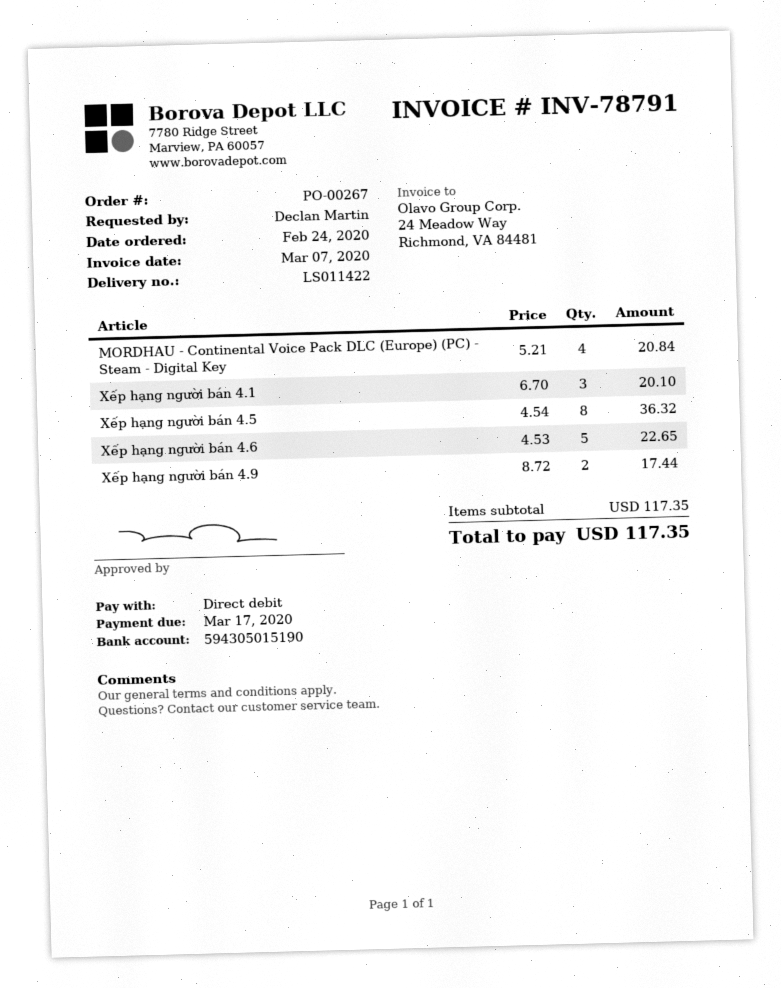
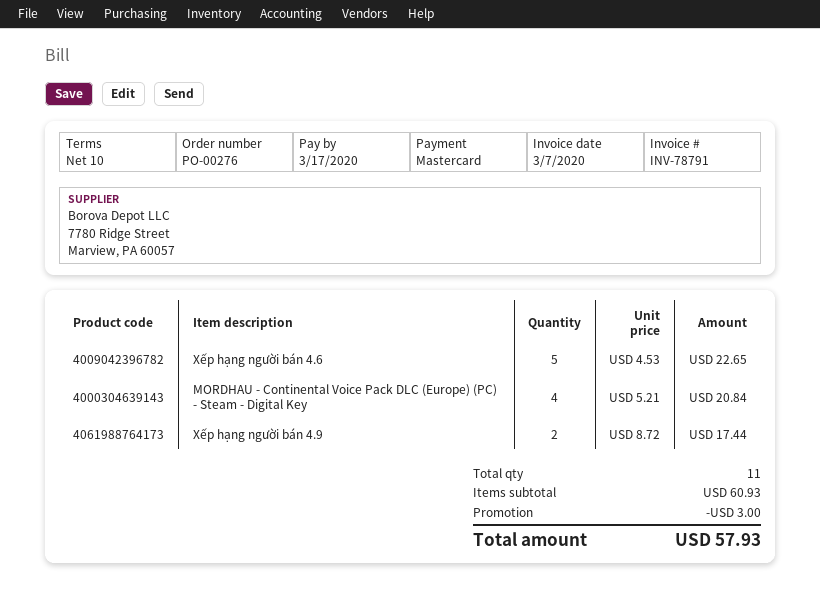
order number: PO-00267 -> PO-00276
payment method: direct debit -> Mastercard
Xếp hạng người bán 4.1: 3 x 6.70 = 20.10 -> none
Xếp hạng người bán 4.5: 8 x 4.54 = 36.32 -> none
subtotal: 117.35 -> 60.93
discount: none -> 3.00
total: 117.35 -> 57.93

